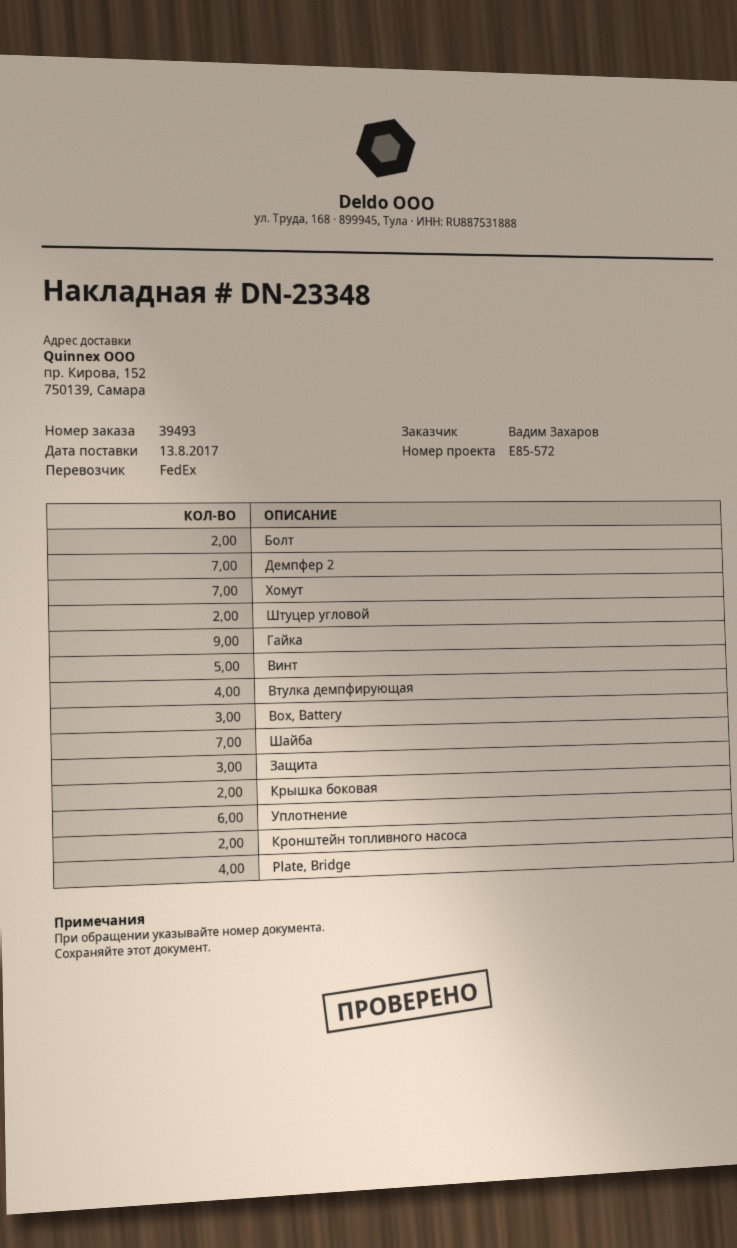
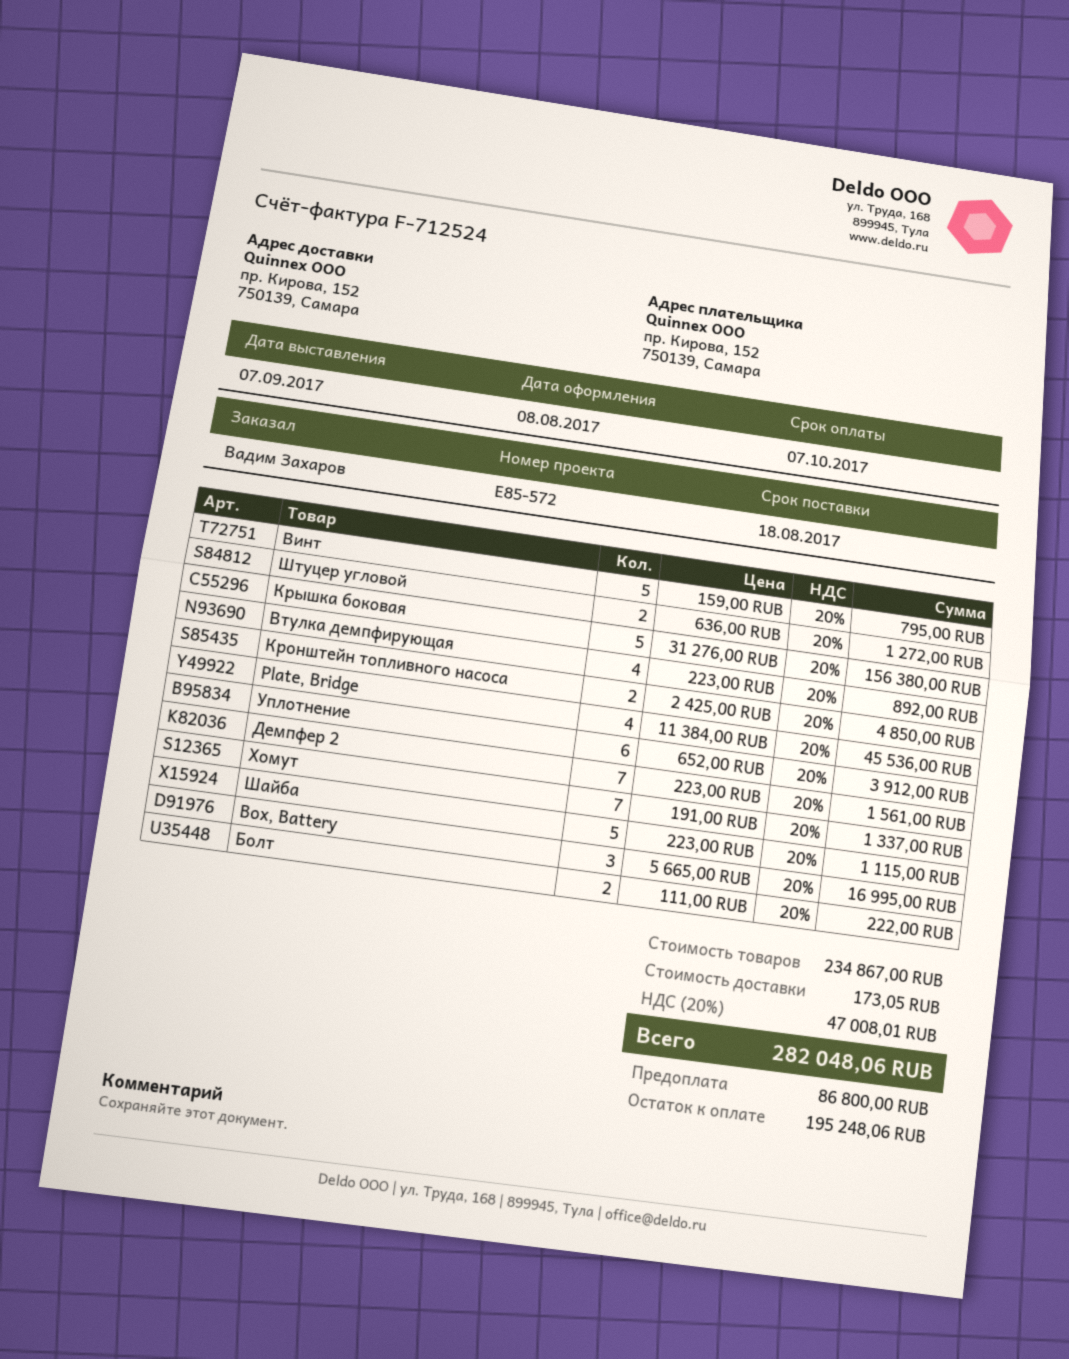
delivery date: 2017-08-13 -> 2017-08-18
Гайка: 9 -> none
Шайба: 7 -> 5
Защита: 3 -> none
Крышка боковая: 2 -> 5

